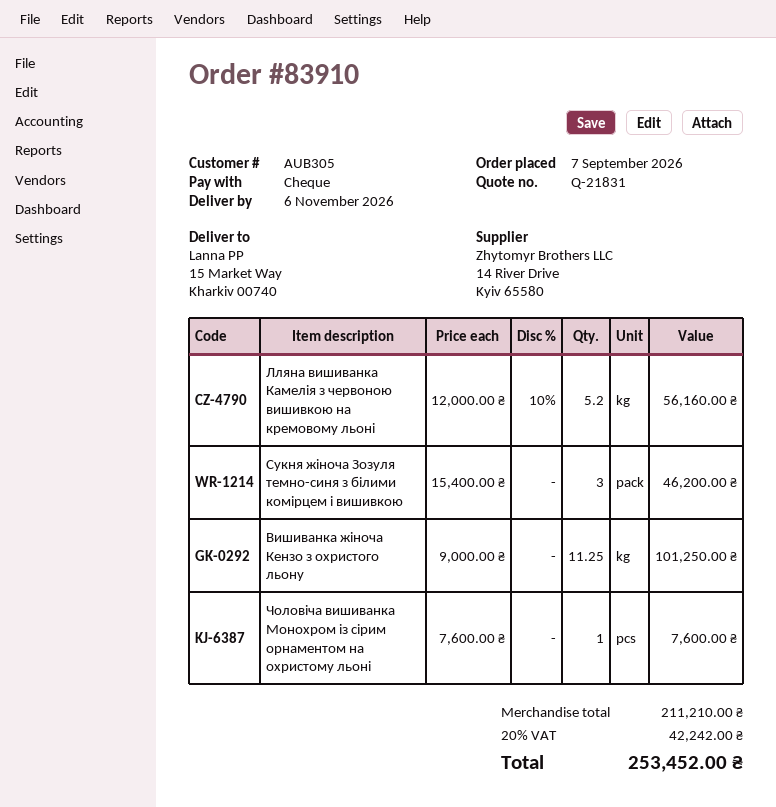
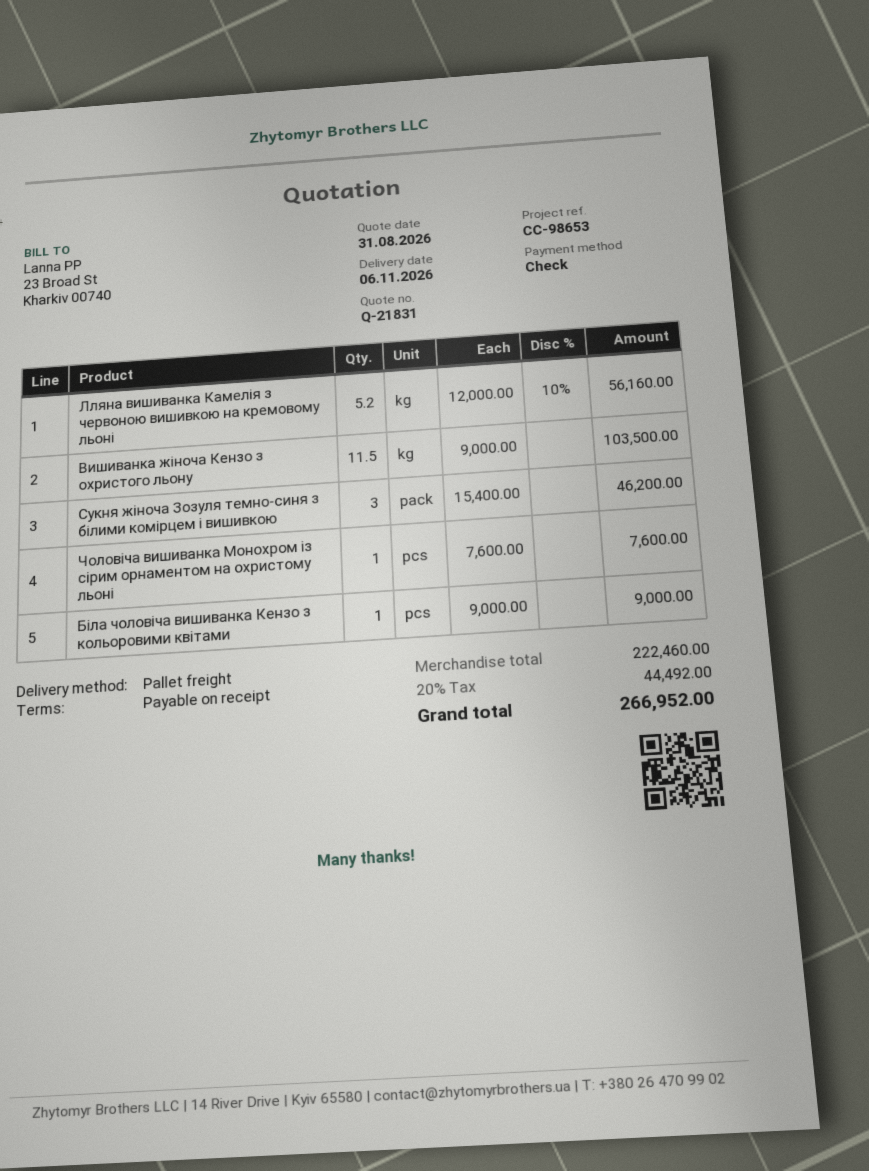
Вишиванка жіноча Кензо з охристого льону: 11.25 x 9000.00 = 101250.00 -> 11.5 x 9000.00 = 103500.00
Біла чоловіча вишиванка Кензо з кольоровими квітами: none -> 1 x 9000.00 = 9000.00
subtotal: 211210.00 -> 222460.00
tax: 20% = 42242.00 -> 20% = 44492.00
total: 253452.00 -> 266952.00

